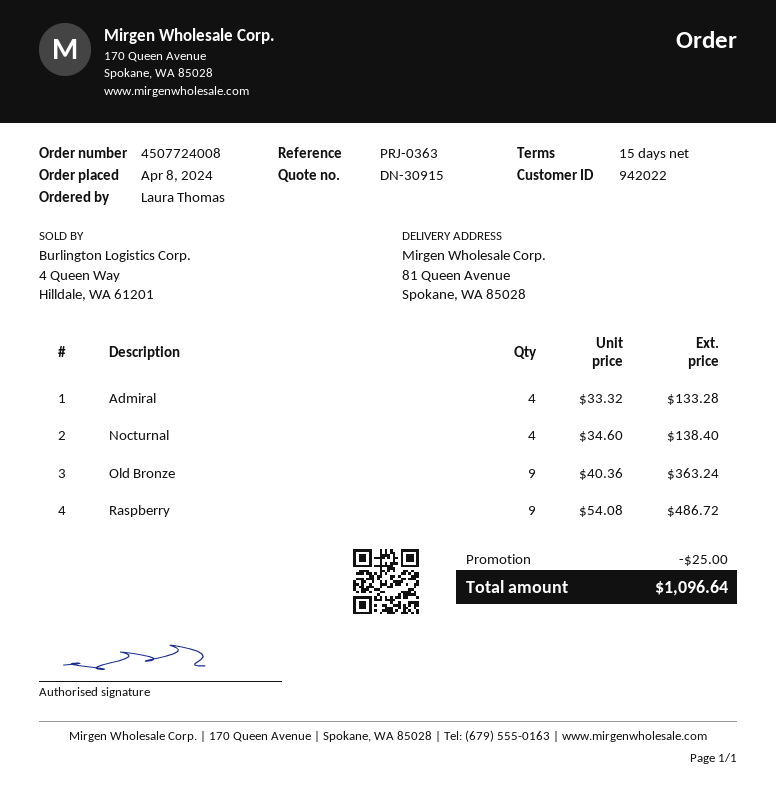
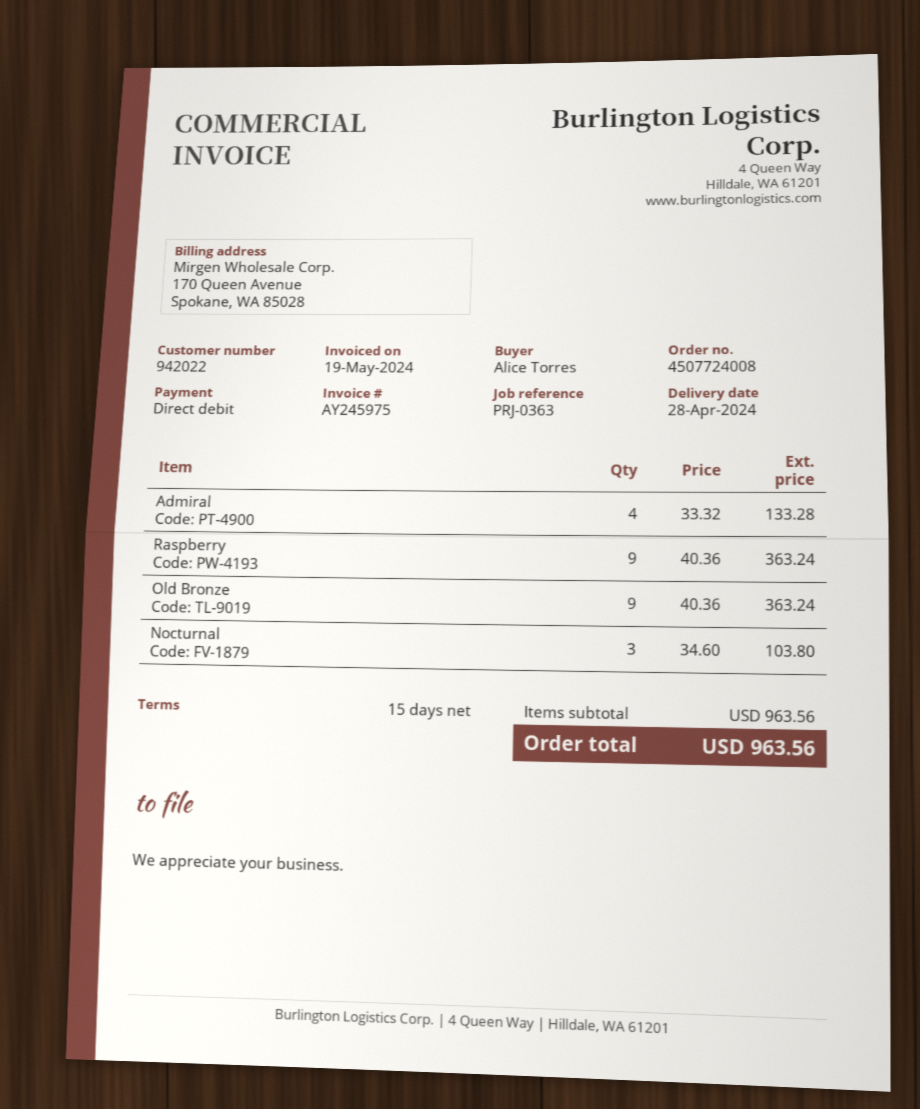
ordered by: Laura Thomas -> Alice Torres
Nocturnal: 4 x 34.60 = 138.40 -> 3 x 34.60 = 103.80
Raspberry: 9 x 54.08 = 486.72 -> 9 x 40.36 = 363.24
discount: 25.00 -> none
total: 1096.64 -> 963.56

